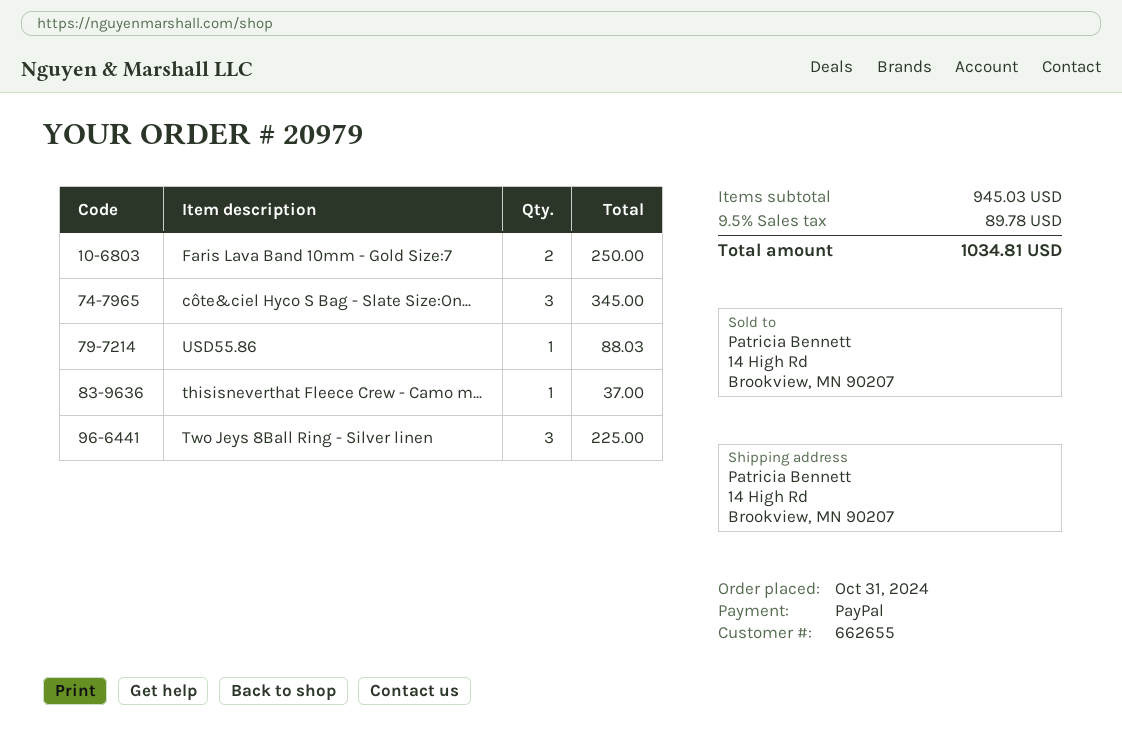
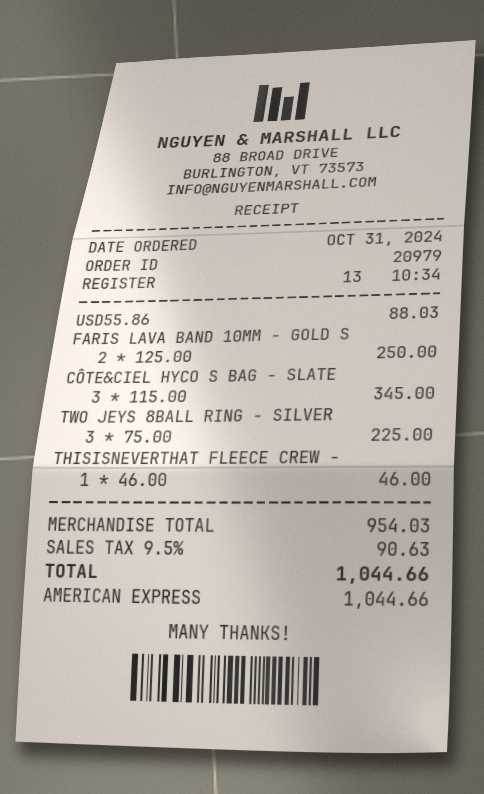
payment method: PayPal -> American Express
thisisneverthat Fleece Crew - Camo m...: 1 for 37.00 -> 1 for 46.00
subtotal: 945.03 -> 954.03
tax: 9.5% = 89.78 -> 9.5% = 90.63
total: 1034.81 -> 1044.66

